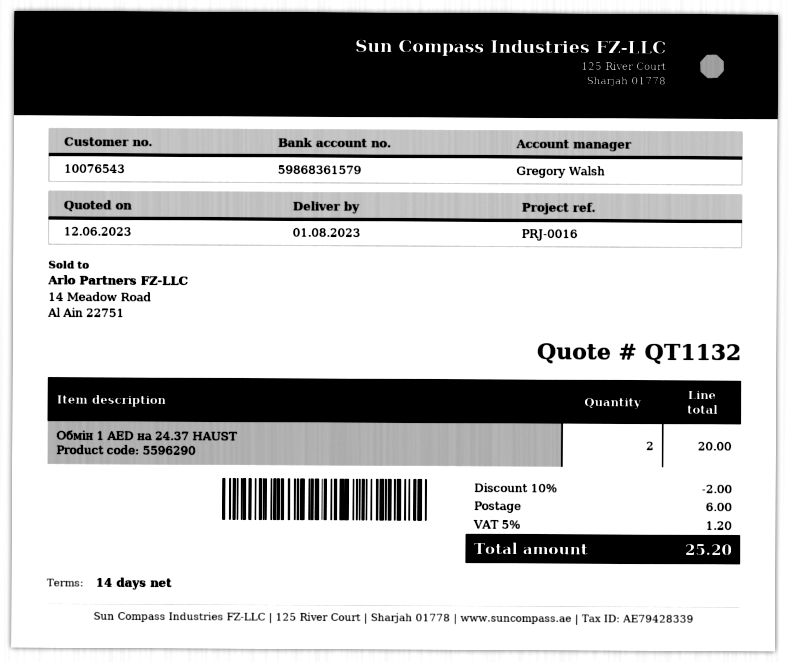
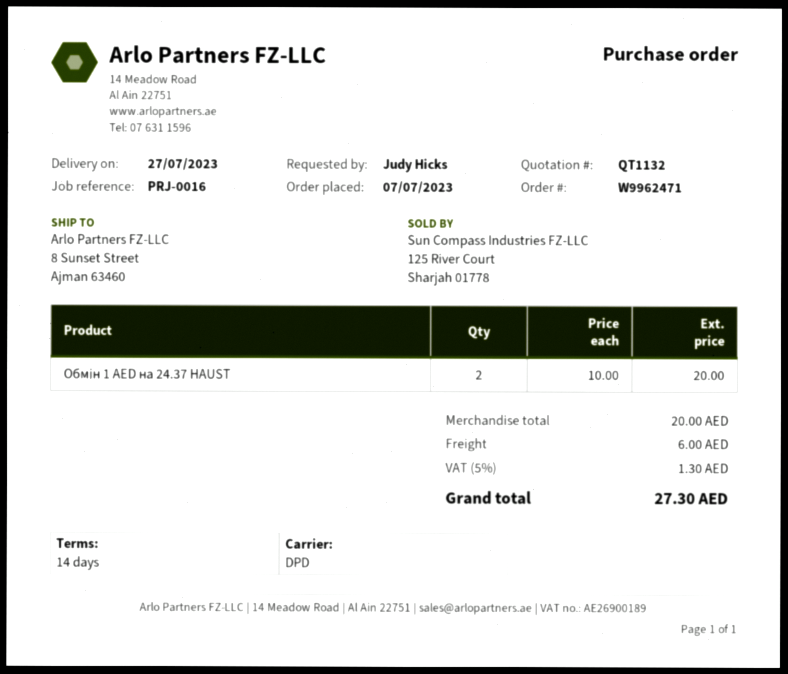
delivery date: 2023-08-01 -> 2023-07-27
discount: 10% = 2.00 -> none
tax: 5% = 1.20 -> 5% = 1.30
total: 25.20 -> 27.30

